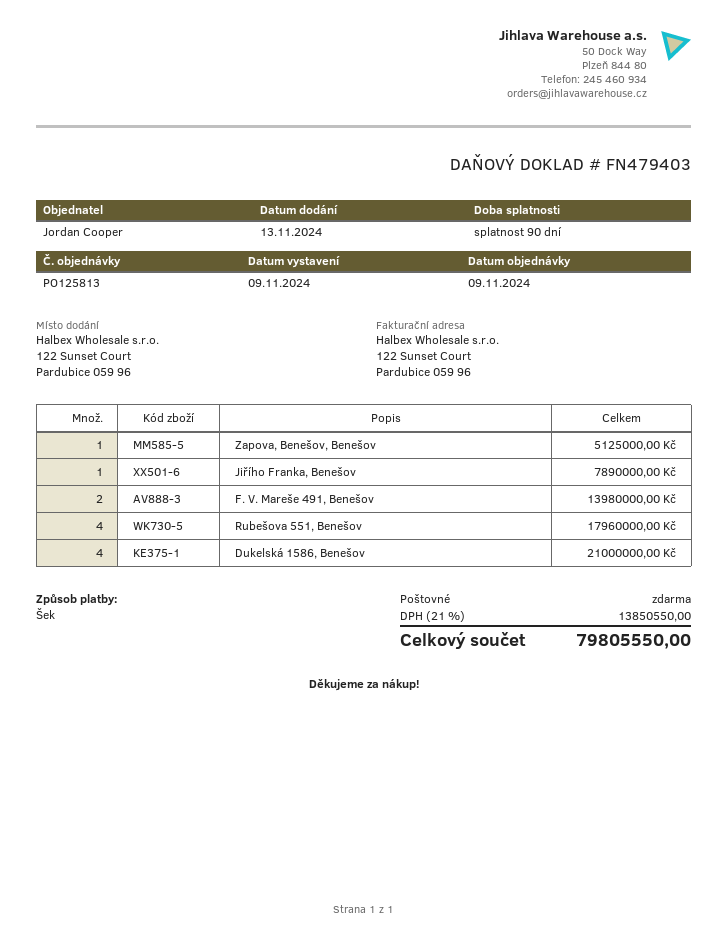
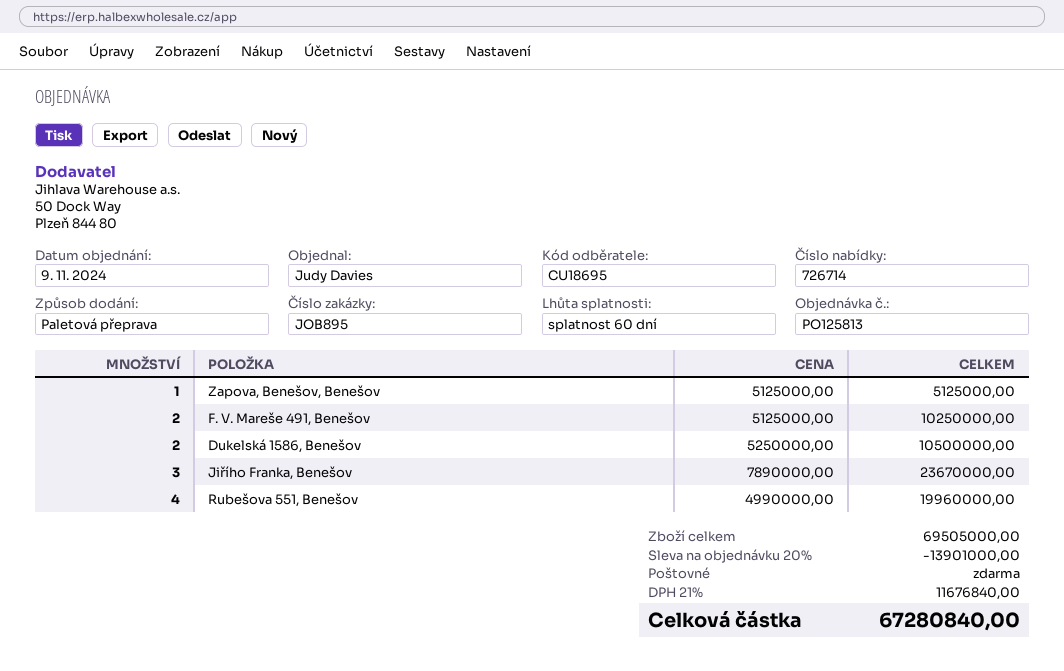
payment terms: 90 days -> 60 days
ordered by: Jordan Cooper -> Judy Davies
Jiřího Franka, Benešov: 1 for 7890000.00 -> 3 for 23670000.00
F. V. Mareše 491, Benešov: 2 for 13980000.00 -> 2 for 10250000.00
Rubešova 551, Benešov: 4 for 17960000.00 -> 4 for 19960000.00
Dukelská 1586, Benešov: 4 for 21000000.00 -> 2 for 10500000.00
discount: none -> 20% = 13901000.00
tax: 21% = 13850550.00 -> 21% = 11676840.00
total: 79805550.00 -> 67280840.00

